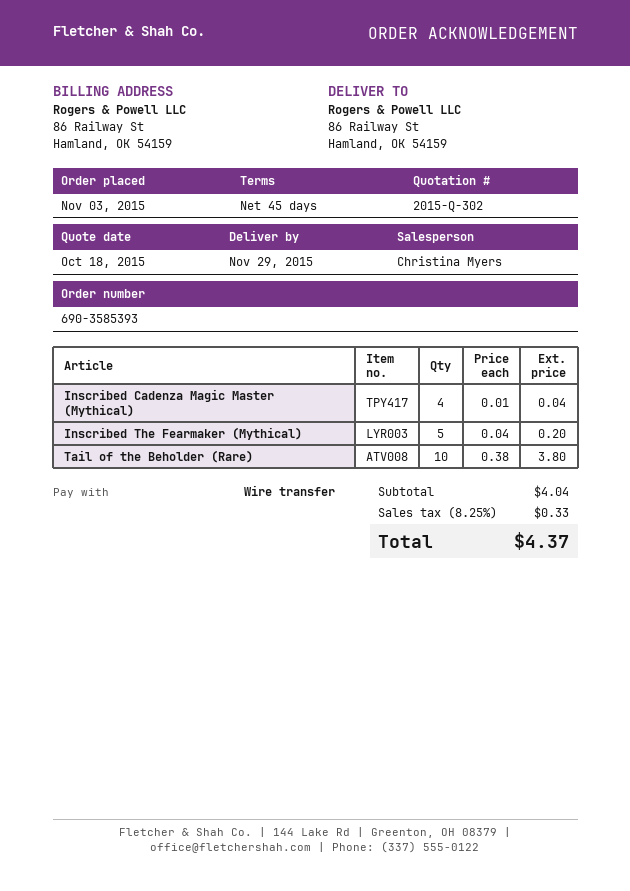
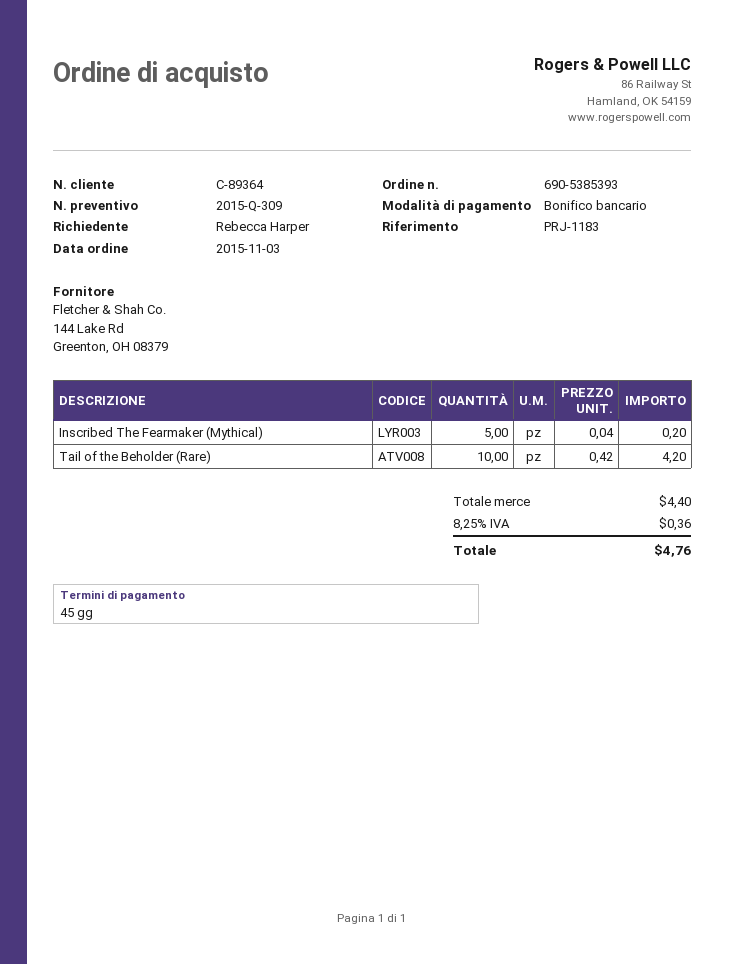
quote number: 2015-Q-302 -> 2015-Q-309
order number: 690-3585393 -> 690-5385393
Inscribed Cadenza Magic Master (Mythical): 4 x 0.01 = 0.04 -> none
Tail of the Beholder (Rare): 10 x 0.38 = 3.80 -> 10 x 0.42 = 4.20
subtotal: 4.04 -> 4.40
tax: 8.25% = 0.33 -> 8.25% = 0.36
total: 4.37 -> 4.76

